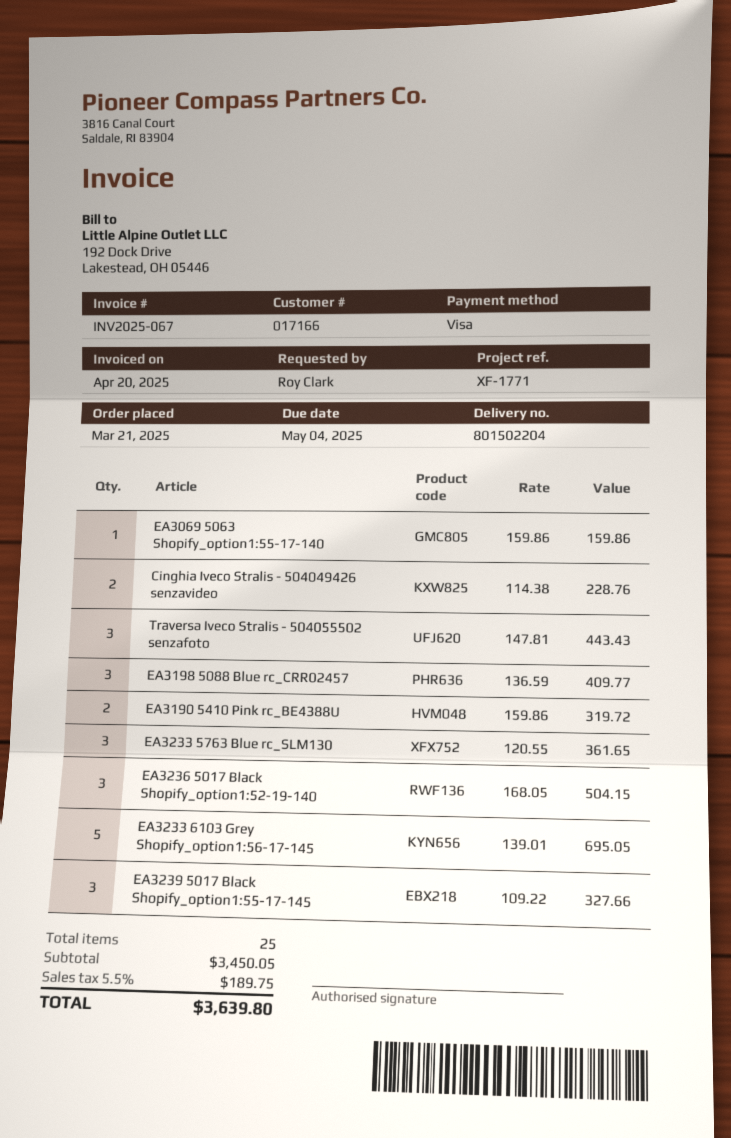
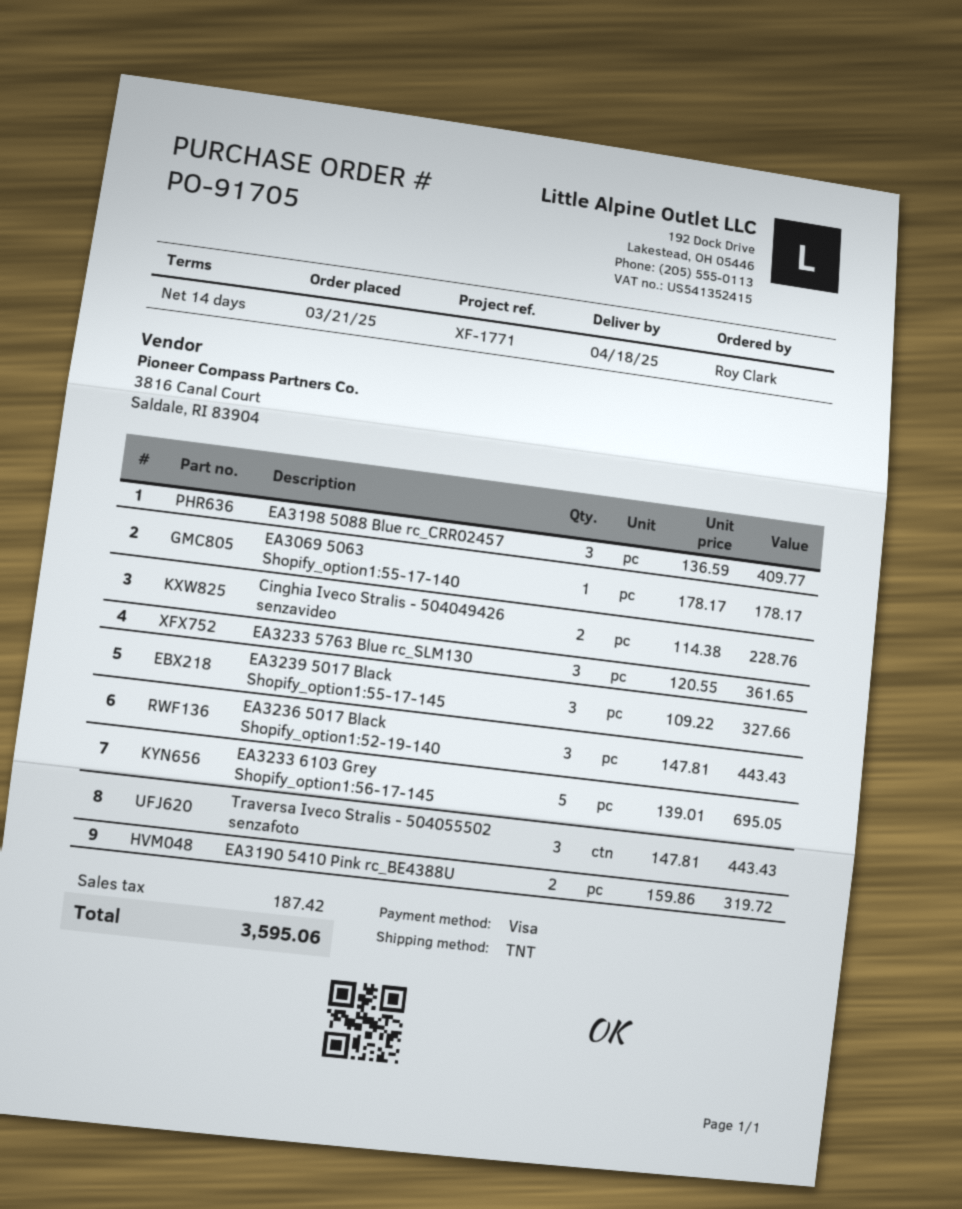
EA3069 5063 Shopify_option1:55-17-140: 1 x 159.86 = 159.86 -> 1 x 178.17 = 178.17
EA3236 5017 Black Shopify_option1:52-19-140: 3 x 168.05 = 504.15 -> 3 x 147.81 = 443.43
tax: 189.75 -> 187.42
total: 3639.80 -> 3595.06

